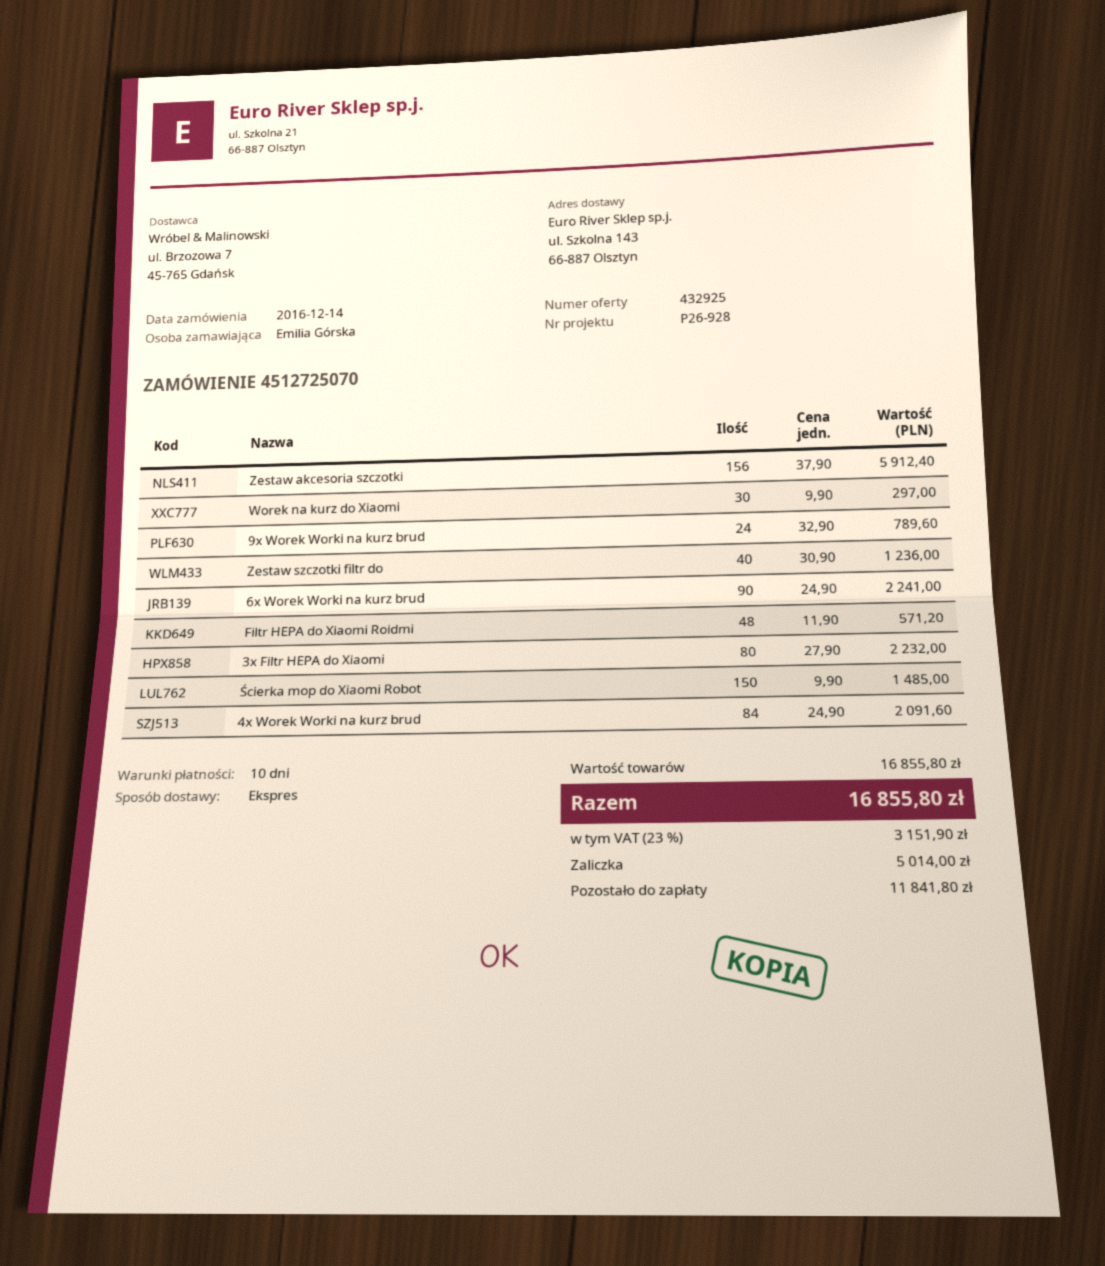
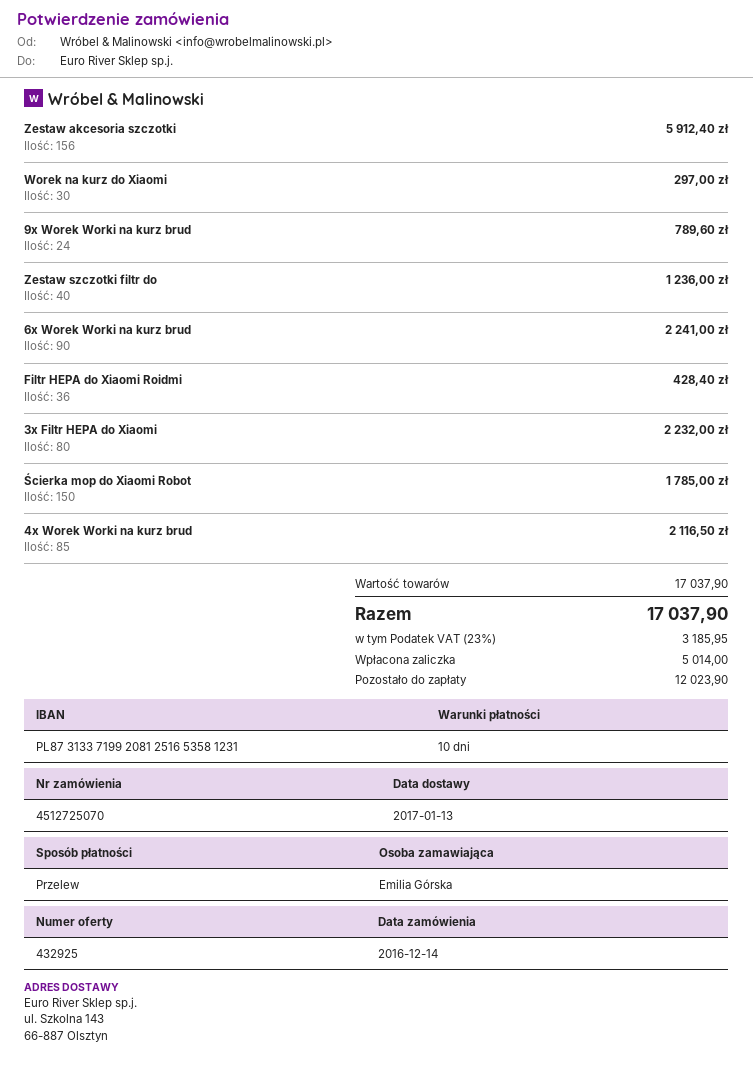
Filtr HEPA do Xiaomi Roidmi: 48 for 571.20 -> 36 for 428.40
Ścierka mop do Xiaomi Robot: 150 for 1485.00 -> 150 for 1785.00
4x Worek Worki na kurz brud: 84 for 2091.60 -> 85 for 2116.50
subtotal: 16855.80 -> 17037.90
tax: 23% = 3151.90 -> 23% = 3185.95
total: 16855.80 -> 17037.90
balance: 11841.80 -> 12023.90

